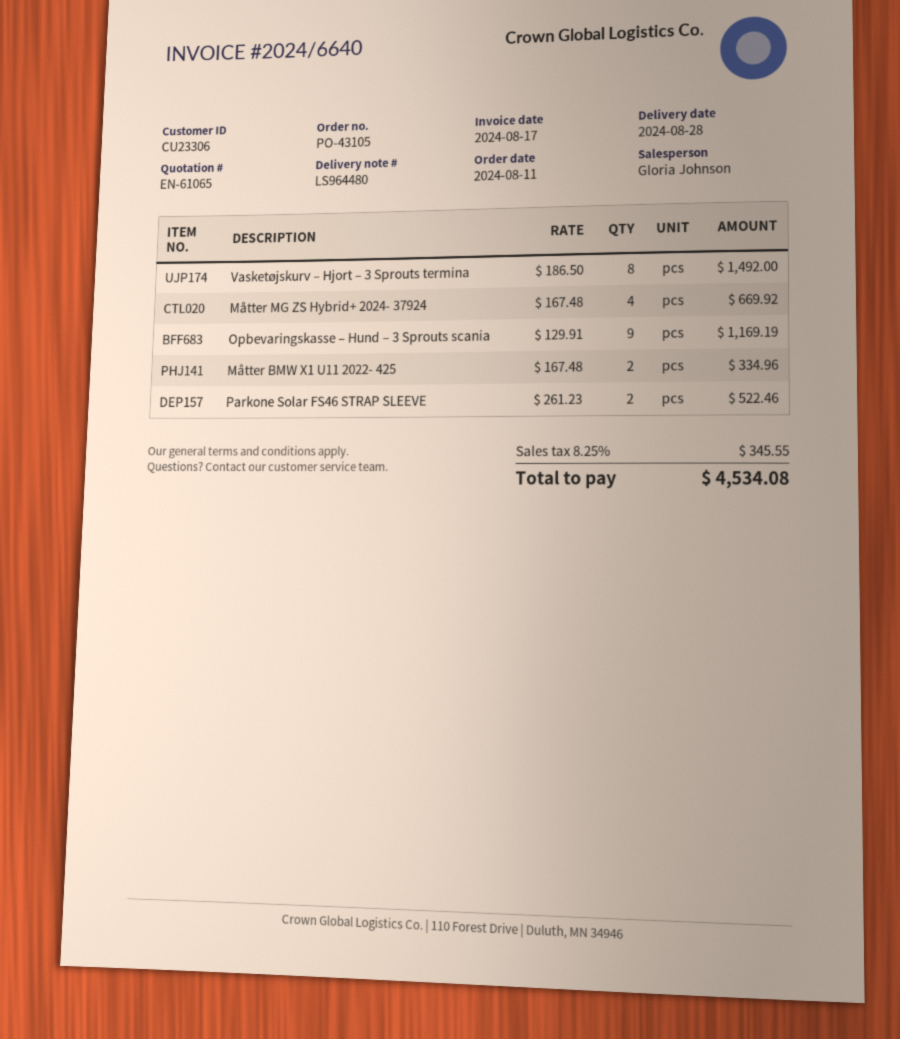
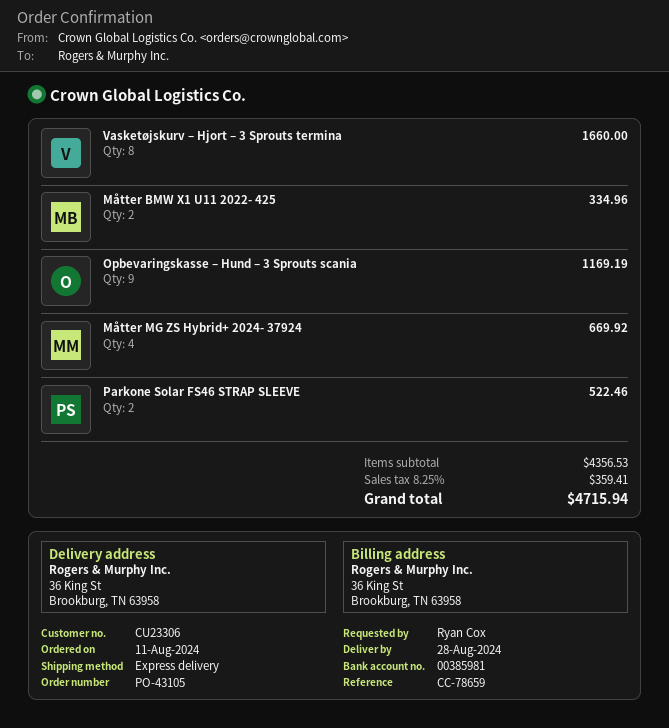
Vasketøjskurv – Hjort – 3 Sprouts termina: 8 for 1492.00 -> 8 for 1660.00
tax: 8.25% = 345.55 -> 8.25% = 359.41
total: 4534.08 -> 4715.94

